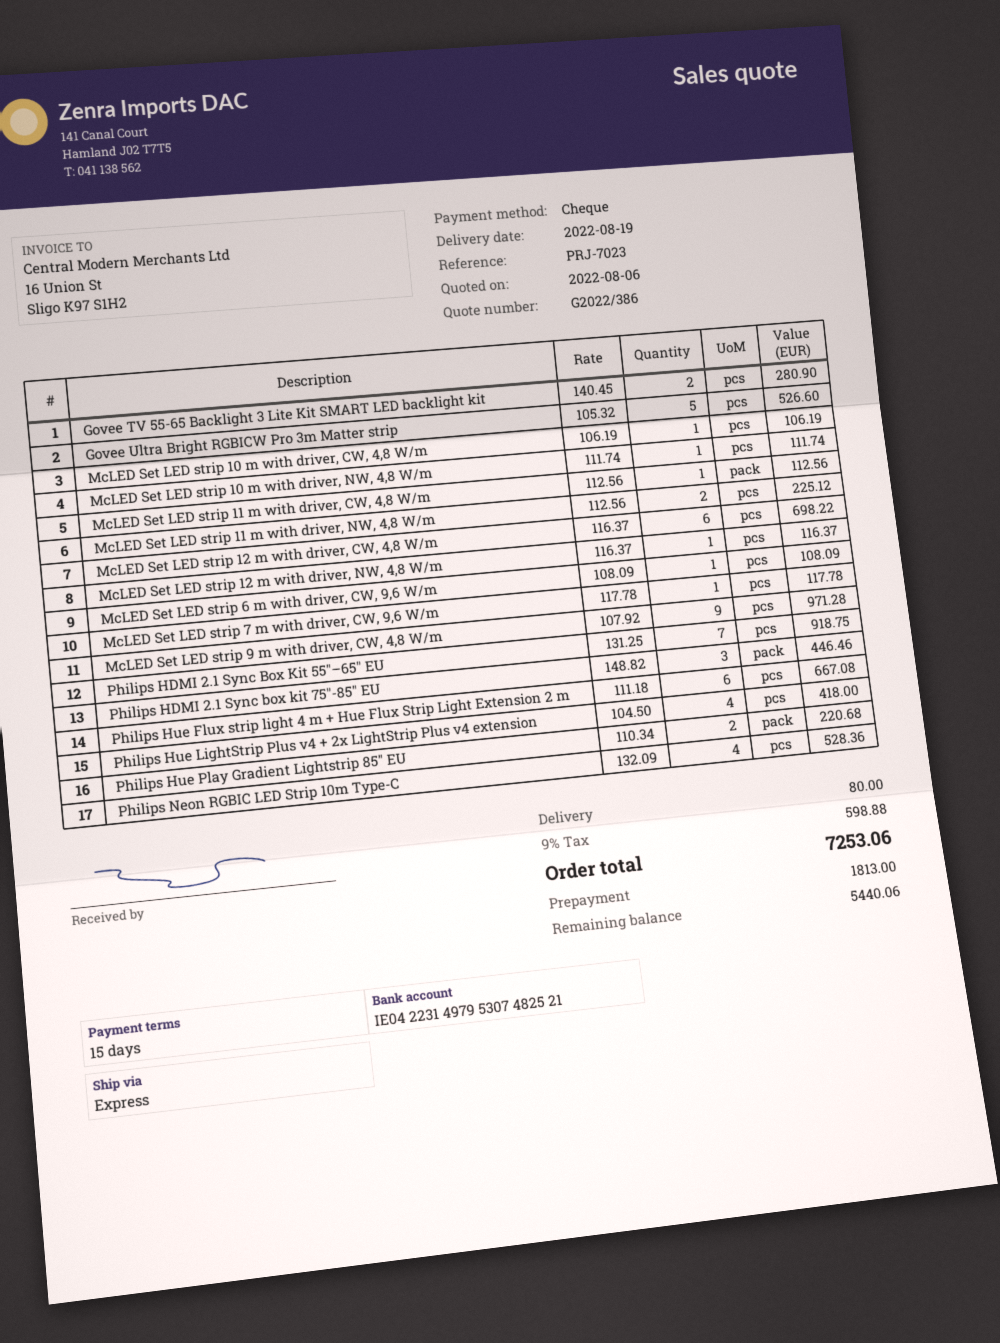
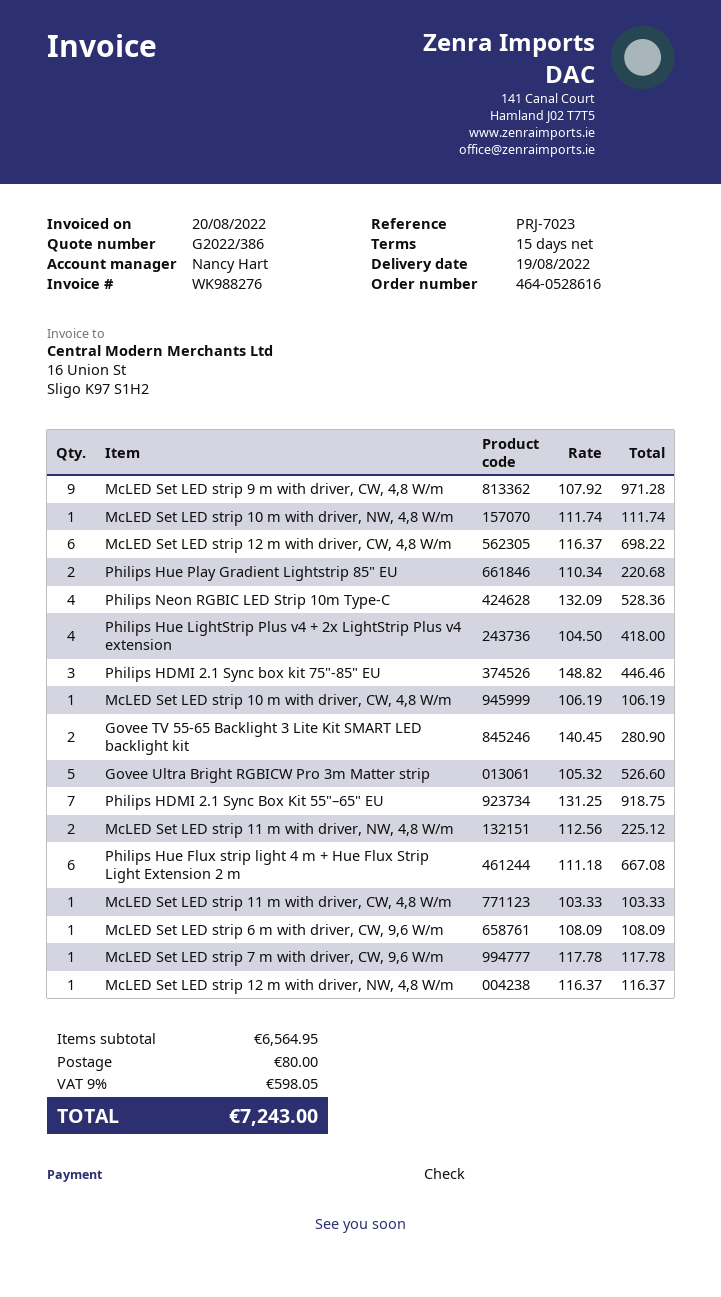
McLED Set LED strip 11 m with driver, CW, 4,8 W/m: 1 x 112.56 = 112.56 -> 1 x 103.33 = 103.33
tax: 9% = 598.88 -> 9% = 598.05
total: 7253.06 -> 7243.00

